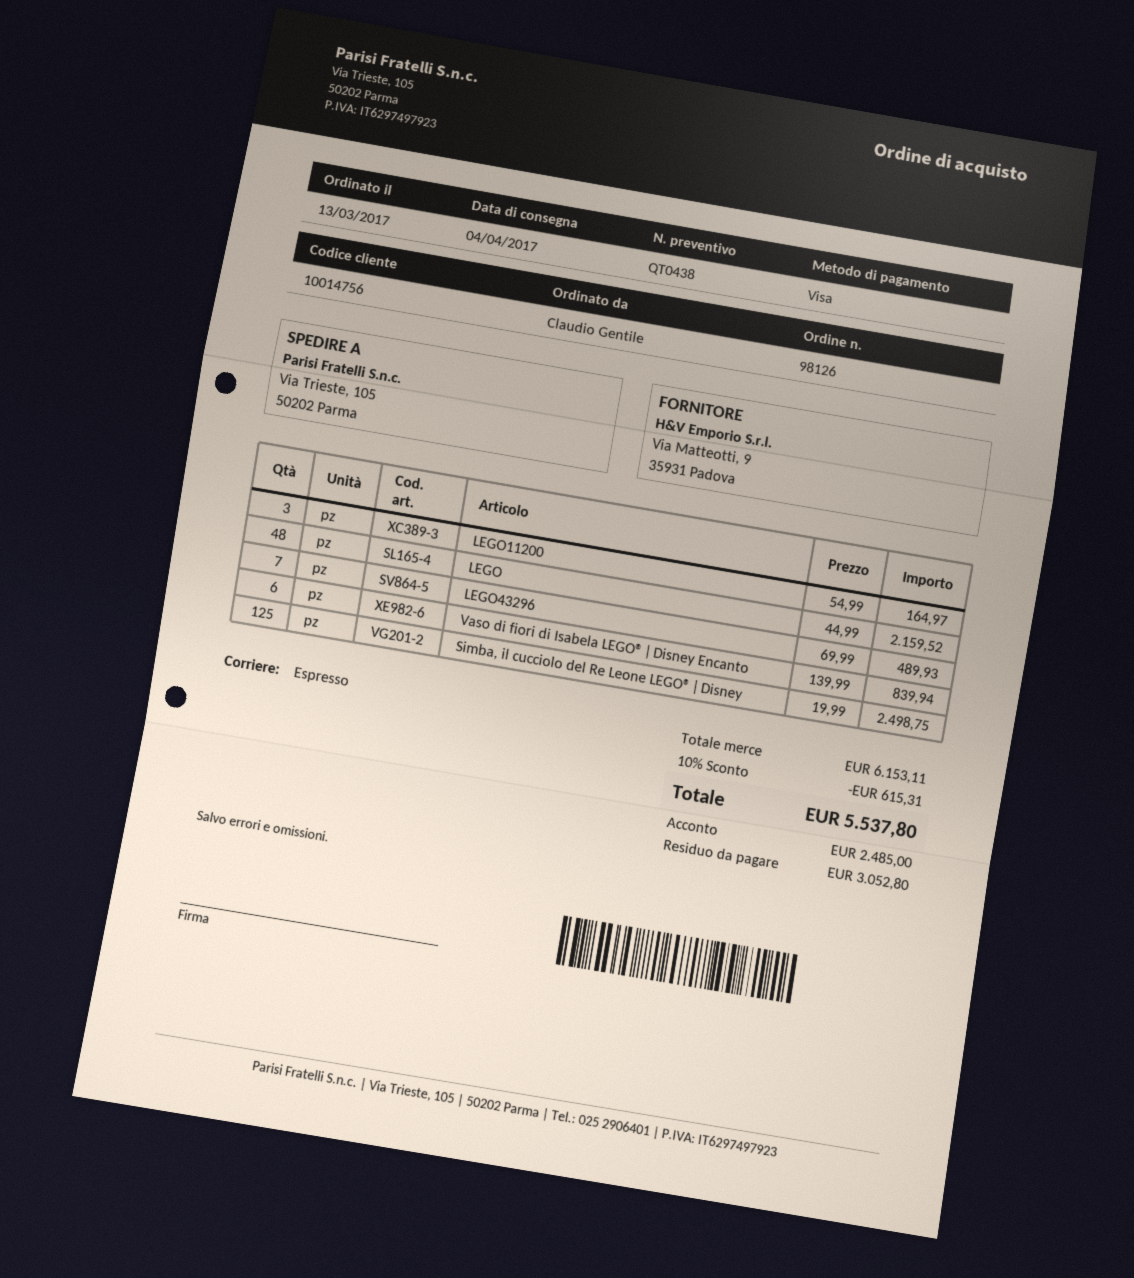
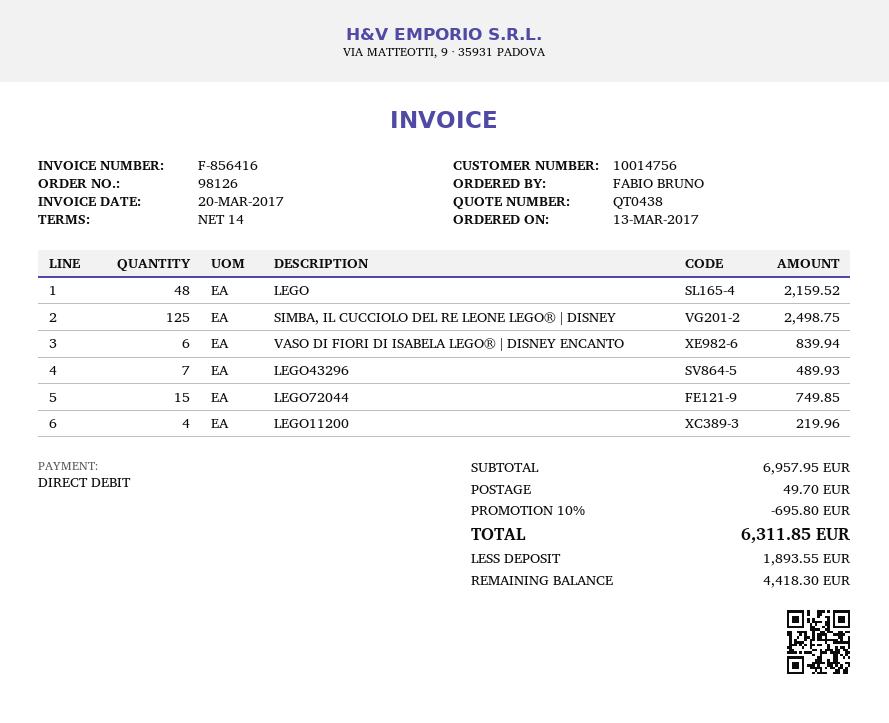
ordered by: Claudio Gentile -> FABIO BRUNO
payment method: Visa -> direct debit
LEGO11200: 3 for 164.97 -> 4 for 219.96
LEGO72044: none -> 15 for 749.85
subtotal: 6153.11 -> 6957.95
discount: 10% = 615.31 -> 10% = 695.80
shipping: none -> 49.70
total: 5537.80 -> 6311.85
deposit: 2485.00 -> 1893.55
balance: 3052.80 -> 4418.30

